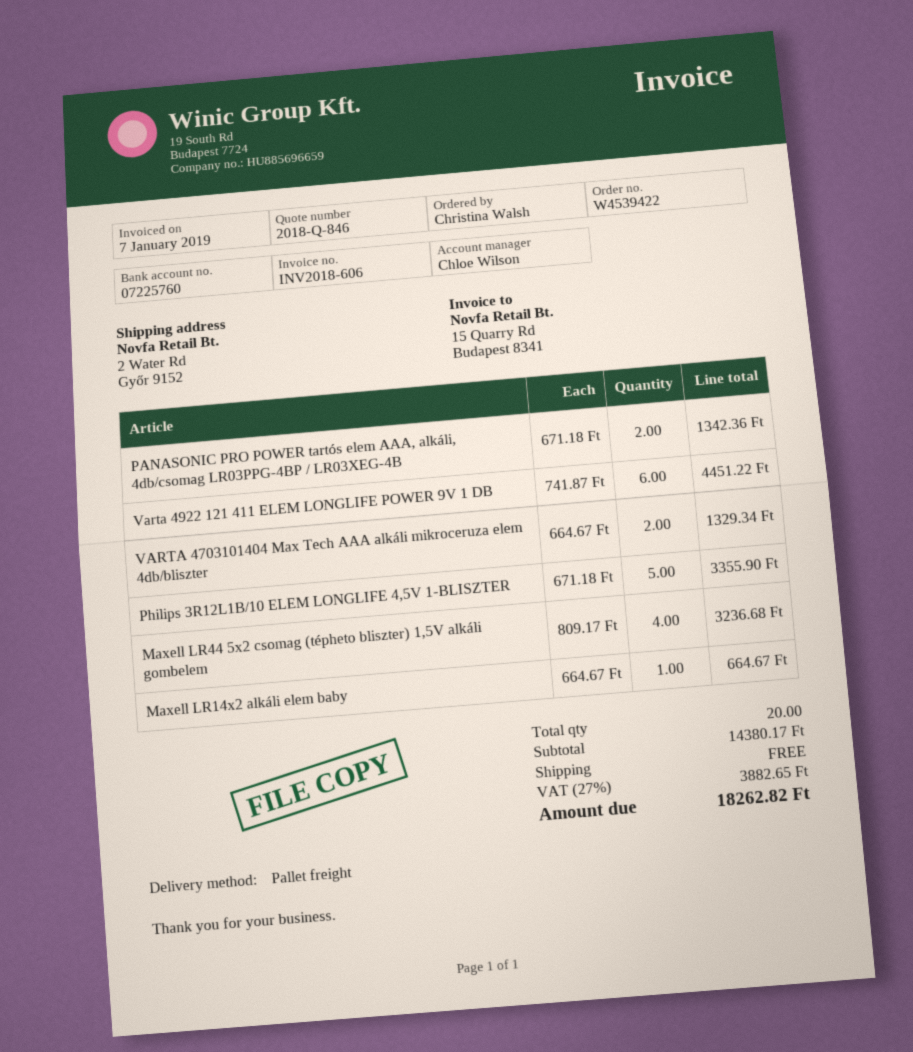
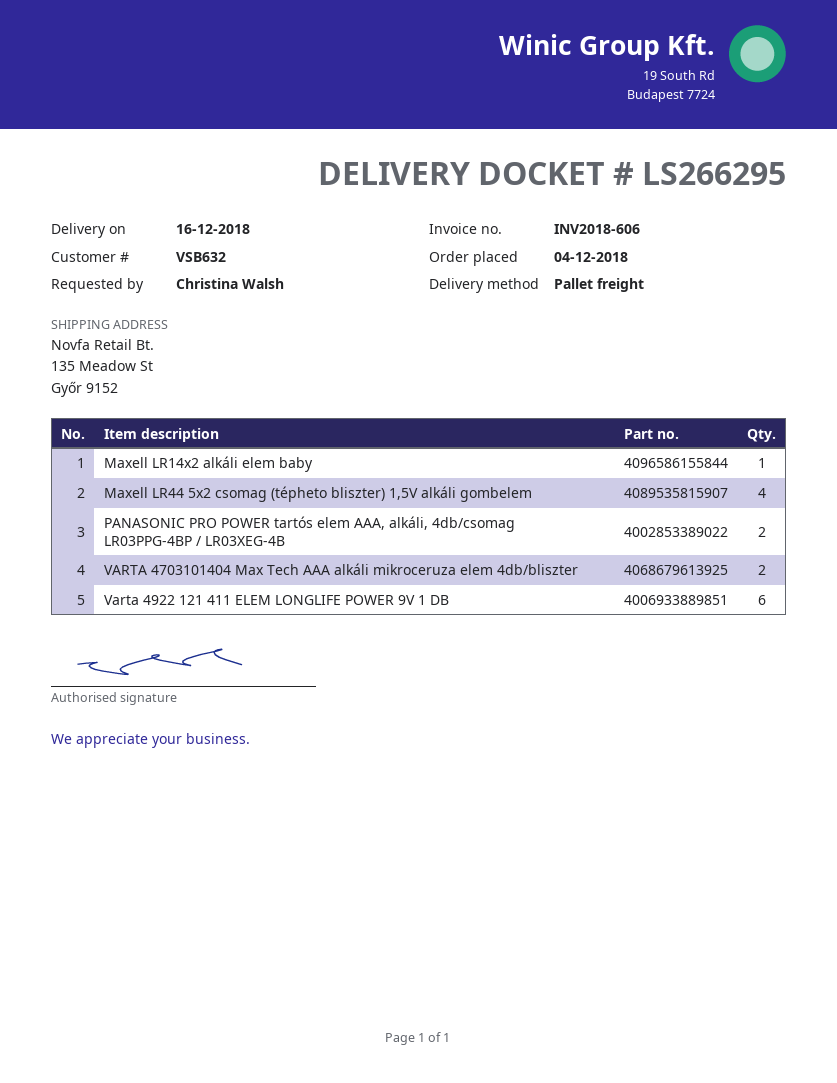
ship to: 2 Water Rd, Győr 9152 -> 135 Meadow St, Győr 9152
Philips 3R12L1B/10 ELEM LONGLIFE 4,5V 1-BLISZTER: 5 -> none

